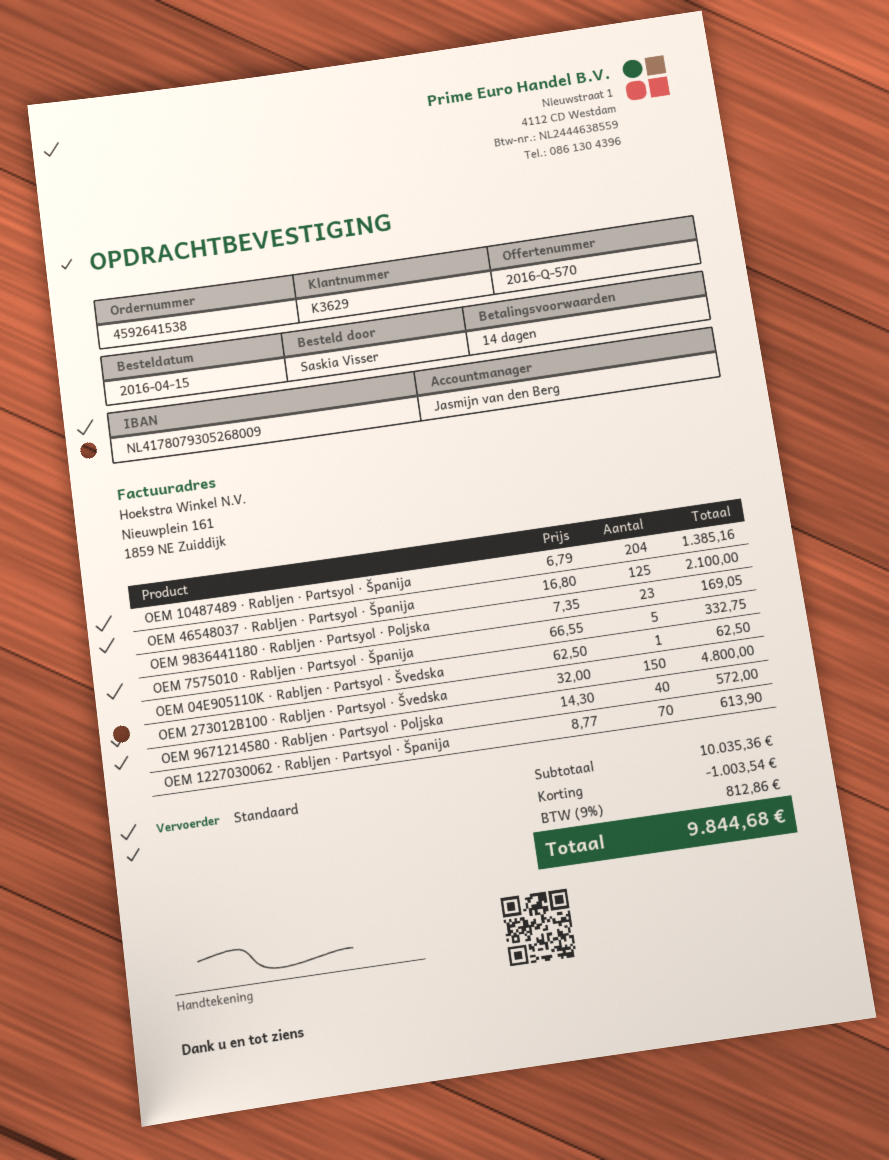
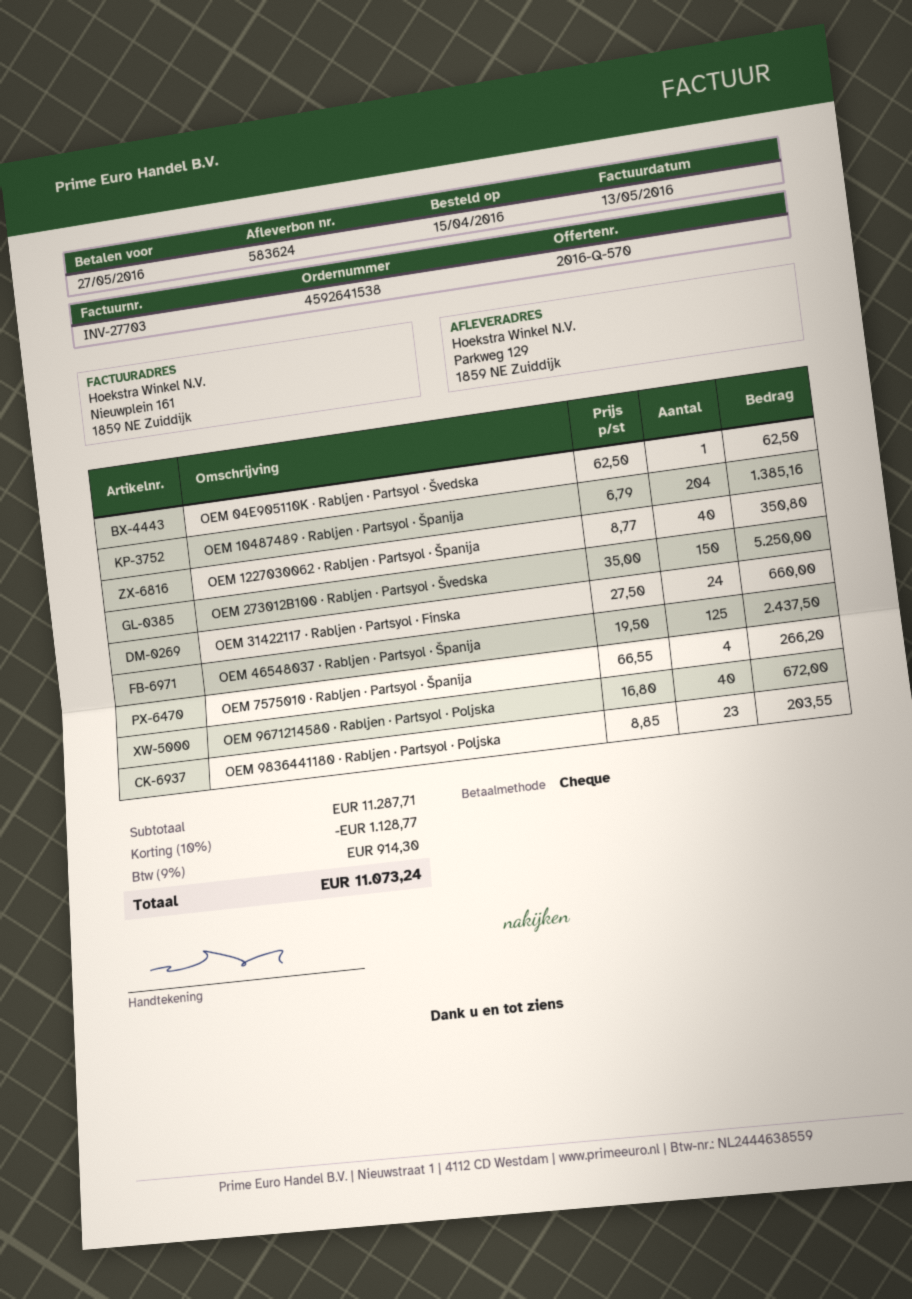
OEM 46548037 · Rabljen · Partsyol · Španija: 125 x 16.80 = 2100.00 -> 125 x 19.50 = 2437.50
OEM 9836441180 · Rabljen · Partsyol · Poljska: 23 x 7.35 = 169.05 -> 23 x 8.85 = 203.55
OEM 7575010 · Rabljen · Partsyol · Španija: 5 x 66.55 = 332.75 -> 4 x 66.55 = 266.20
OEM 273012B100 · Rabljen · Partsyol · Švedska: 150 x 32.00 = 4800.00 -> 150 x 35.00 = 5250.00
OEM 9671214580 · Rabljen · Partsyol · Poljska: 40 x 14.30 = 572.00 -> 40 x 16.80 = 672.00
OEM 1227030062 · Rabljen · Partsyol · Španija: 70 x 8.77 = 613.90 -> 40 x 8.77 = 350.80
OEM 31422117 · Rabljen · Partsyol · Finska: none -> 24 x 27.50 = 660.00
subtotal: 10035.36 -> 11287.71
discount: 1003.54 -> 1128.77
tax: 9% = 812.86 -> 9% = 914.30
total: 9844.68 -> 11073.24

